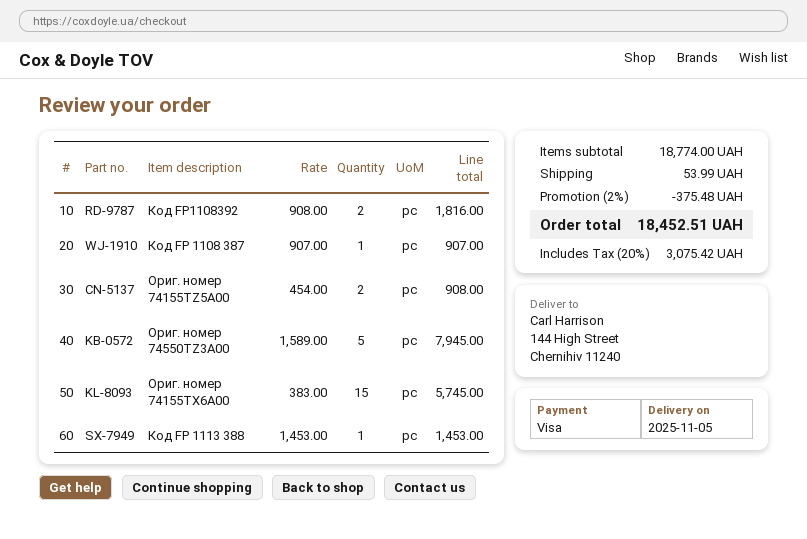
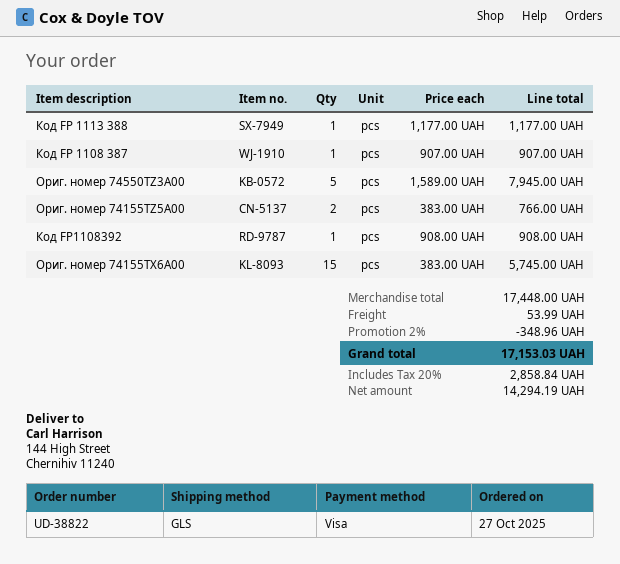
Код FP1108392: 2 x 908.00 = 1816.00 -> 1 x 908.00 = 908.00
Ориг. номер 74155TZ5A00: 2 x 454.00 = 908.00 -> 2 x 383.00 = 766.00
Код FP 1113 388: 1 x 1453.00 = 1453.00 -> 1 x 1177.00 = 1177.00
subtotal: 18774.00 -> 17448.00
discount: 2% = 375.48 -> 2% = 348.96
tax: 20% = 3075.42 -> 20% = 2858.84
total: 18452.51 -> 17153.03

